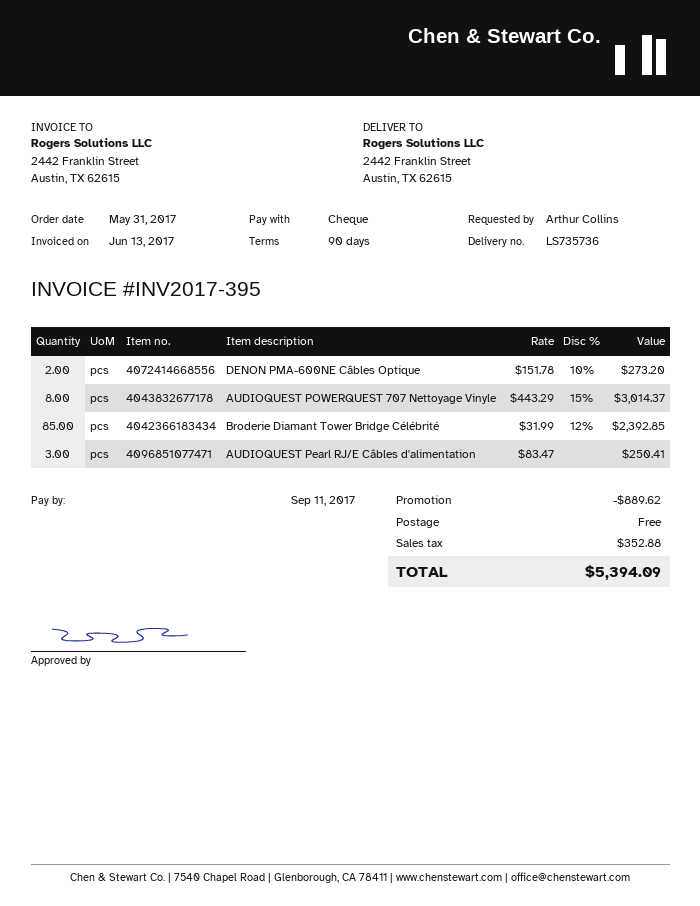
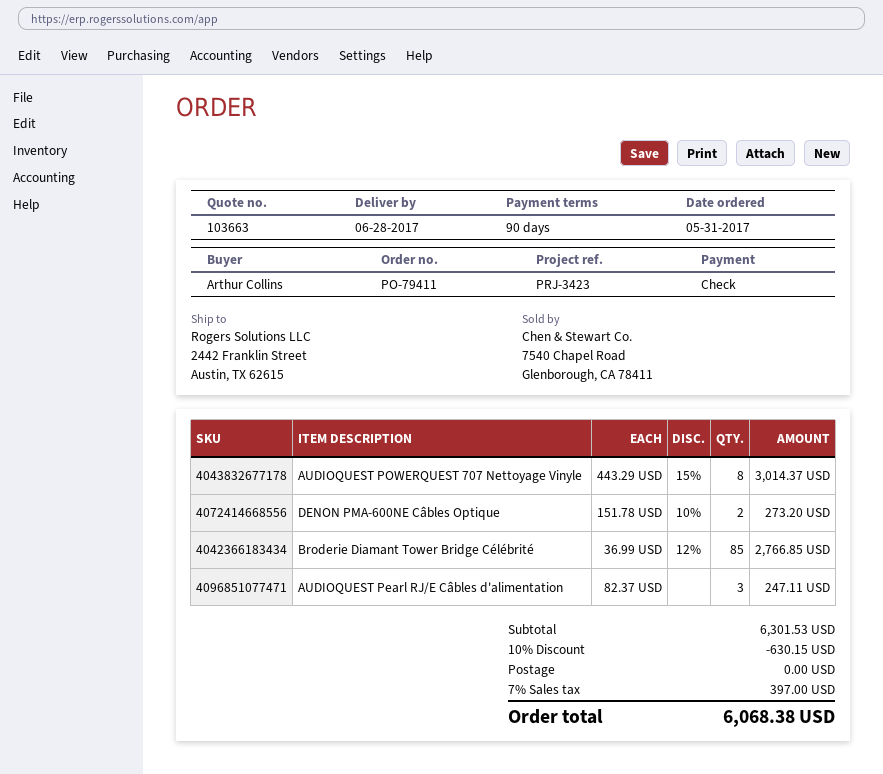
Broderie Diamant Tower Bridge Célébrité: 85 x 31.99 - 12% = 2392.85 -> 85 x 36.99 - 12% = 2766.85
AUDIOQUEST Pearl RJ/E Câbles d'alimentation: 3 x 83.47 = 250.41 -> 3 x 82.37 = 247.11
discount: 889.62 -> 630.15
tax: 352.88 -> 397.00
total: 5394.09 -> 6068.38

